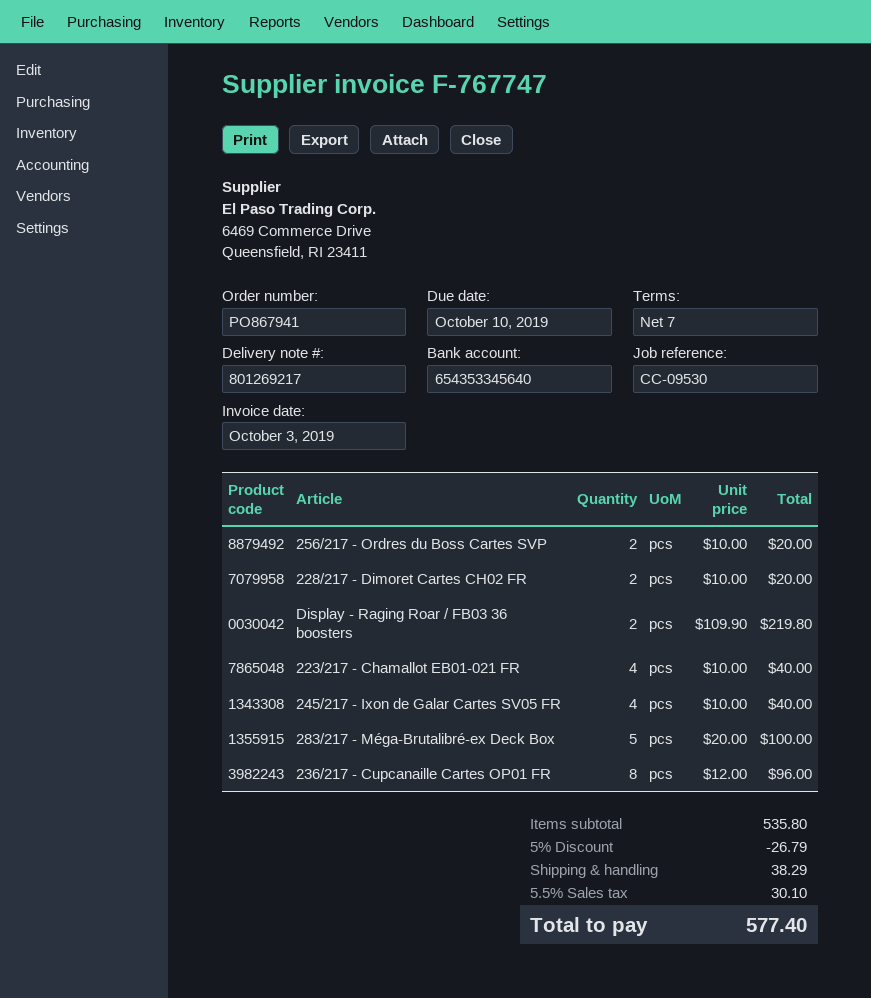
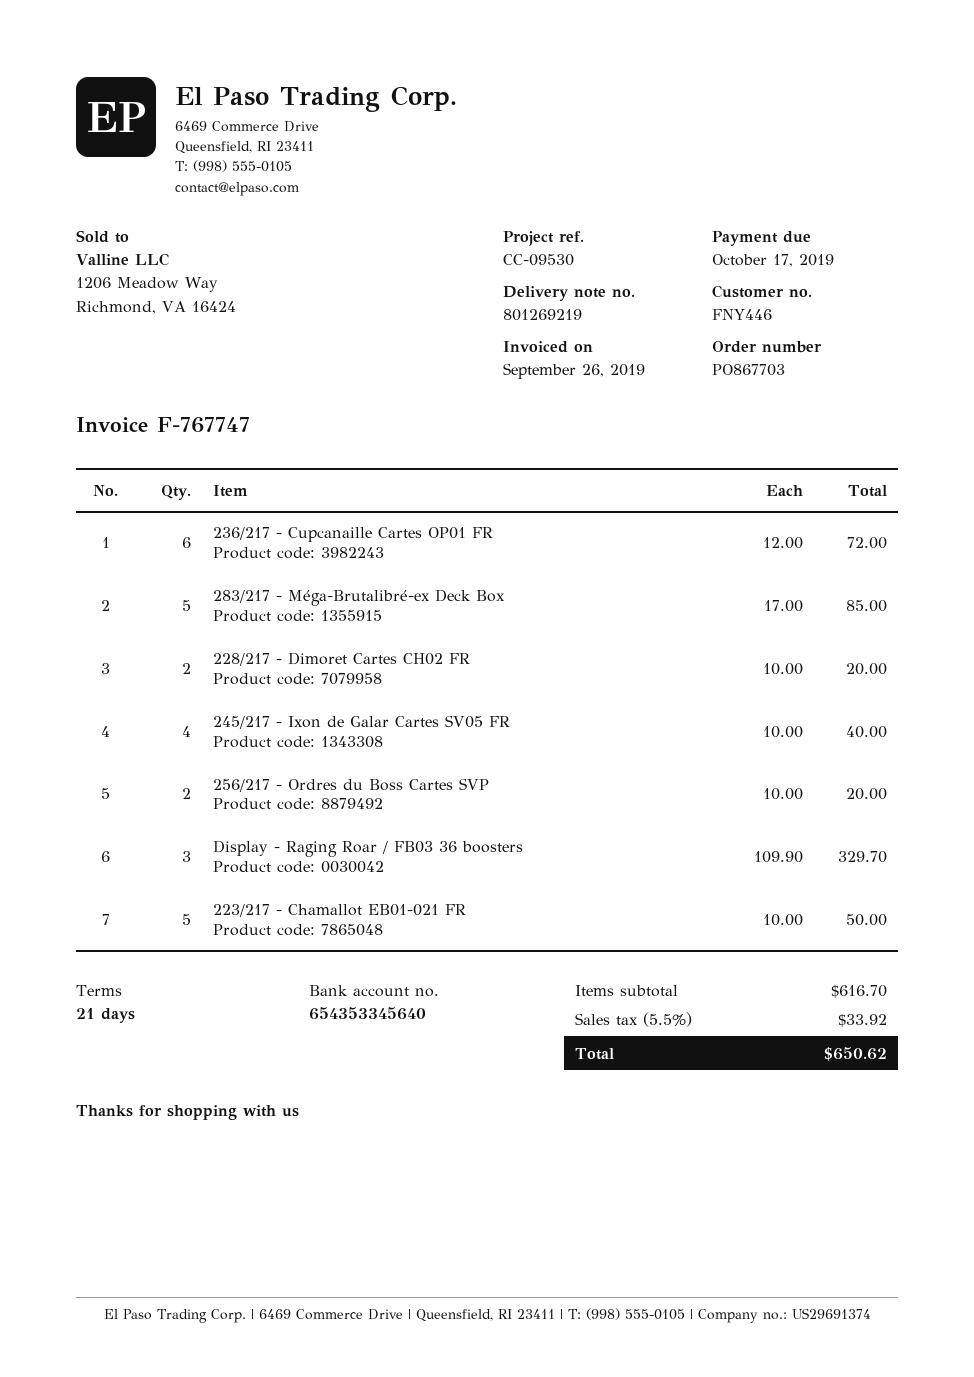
order number: PO867941 -> PO867703
delivery note number: 801269217 -> 801269219
invoice date: 2019-10-03 -> 2019-09-26
payment terms: 7 days -> 21 days
due date: 2019-10-10 -> 2019-10-17
Display - Raging Roar / FB03 36 boosters: 2 x 109.90 = 219.80 -> 3 x 109.90 = 329.70
223/217 - Chamallot EB01-021 FR: 4 x 10.00 = 40.00 -> 5 x 10.00 = 50.00
283/217 - Méga-Brutalibré-ex Deck Box: 5 x 20.00 = 100.00 -> 5 x 17.00 = 85.00
236/217 - Cupcanaille Cartes OP01 FR: 8 x 12.00 = 96.00 -> 6 x 12.00 = 72.00
subtotal: 535.80 -> 616.70
discount: 5% = 26.79 -> none
shipping: 38.29 -> none
tax: 5.5% = 30.10 -> 5.5% = 33.92
total: 577.40 -> 650.62

